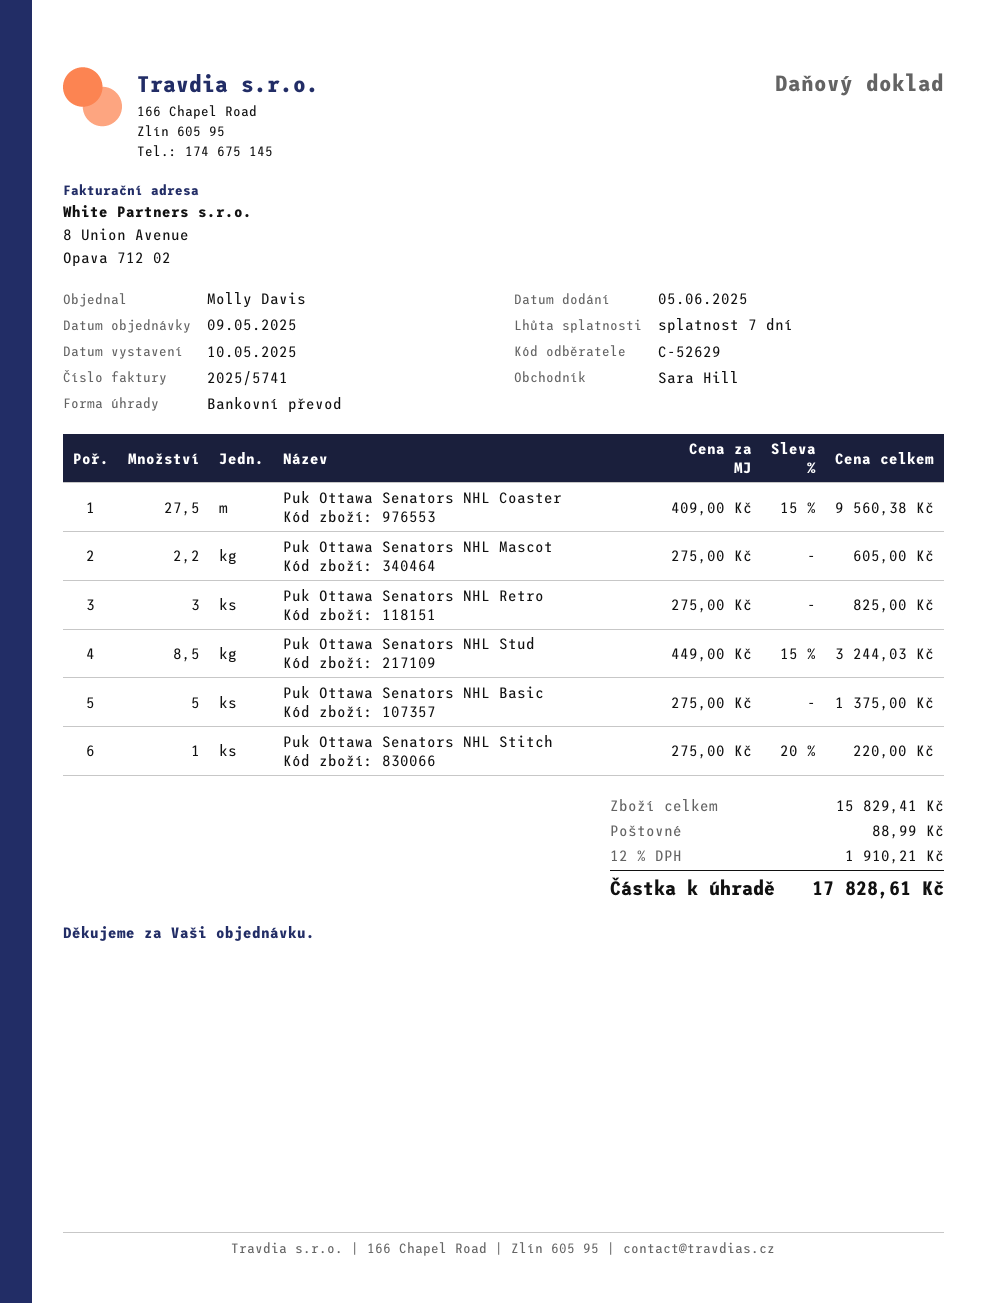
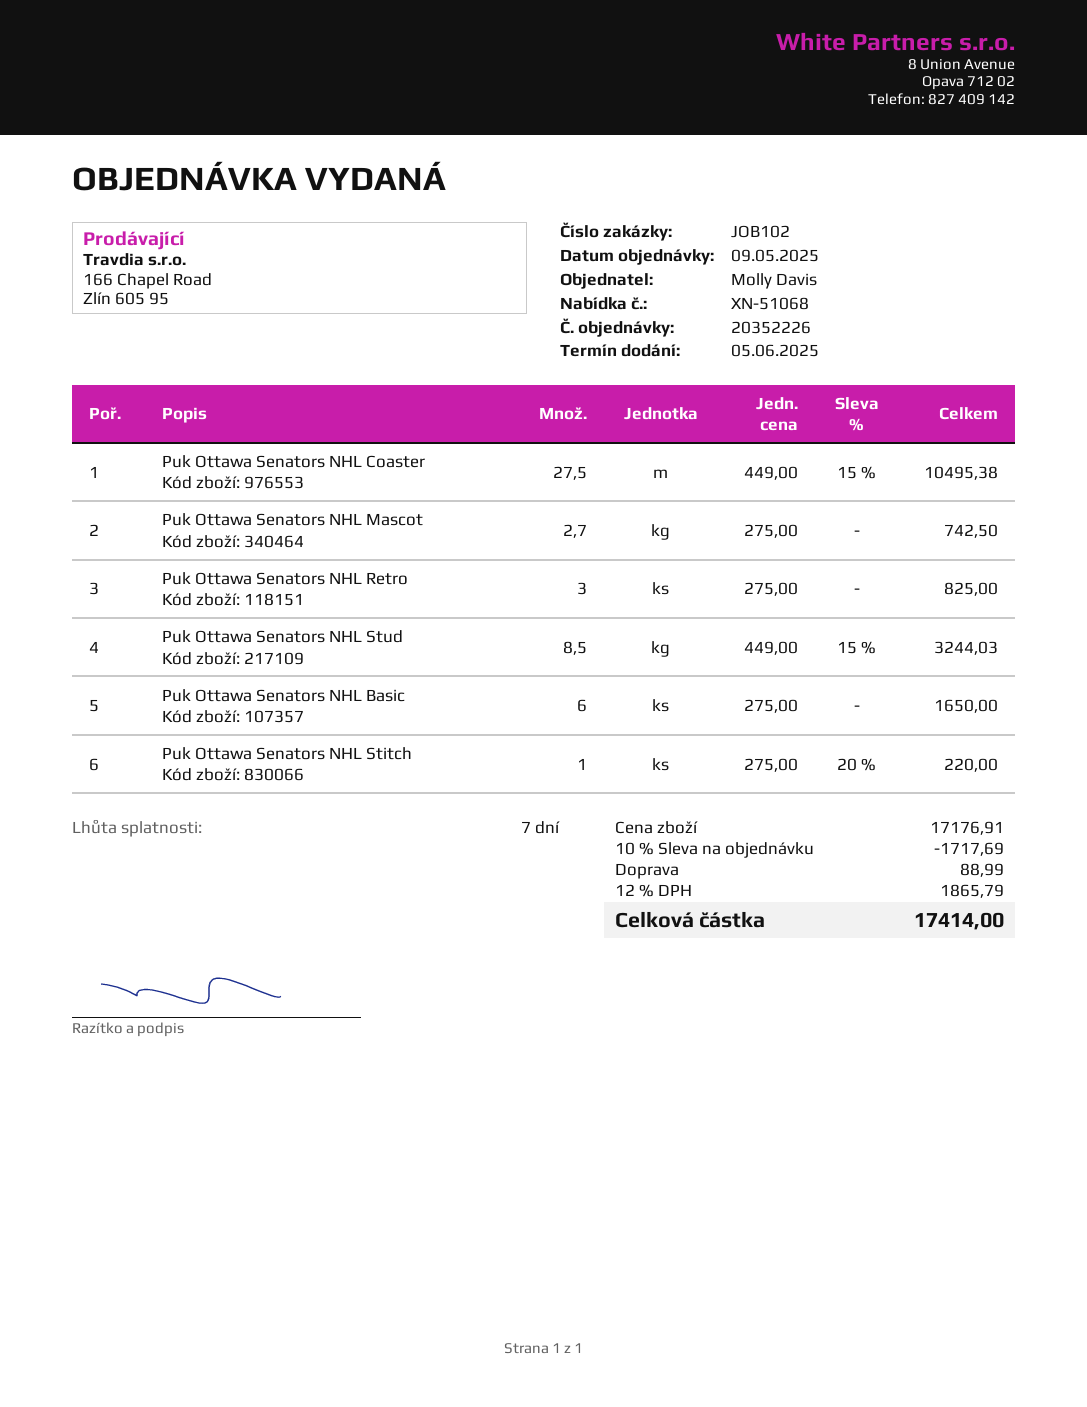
Puk Ottawa Senators NHL Coaster: 27.5 x 409.00 - 15% = 9560.38 -> 27.5 x 449.00 - 15% = 10495.38
Puk Ottawa Senators NHL Mascot: 2.2 x 275.00 = 605.00 -> 2.7 x 275.00 = 742.50
Puk Ottawa Senators NHL Basic: 5 x 275.00 = 1375.00 -> 6 x 275.00 = 1650.00
subtotal: 15829.41 -> 17176.91
discount: none -> 10% = 1717.69
tax: 12% = 1910.21 -> 12% = 1865.79
total: 17828.61 -> 17414.00

